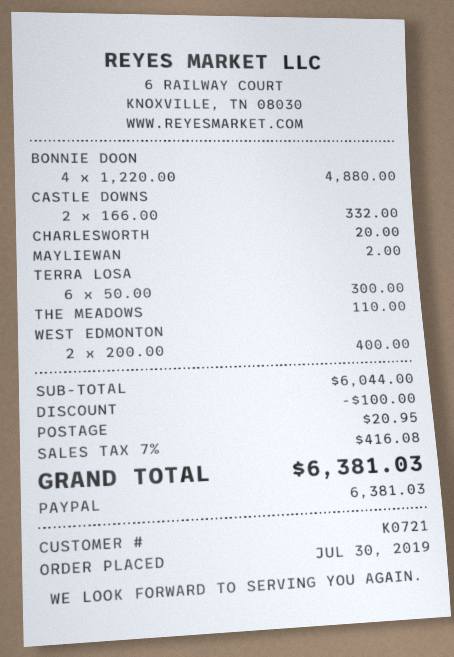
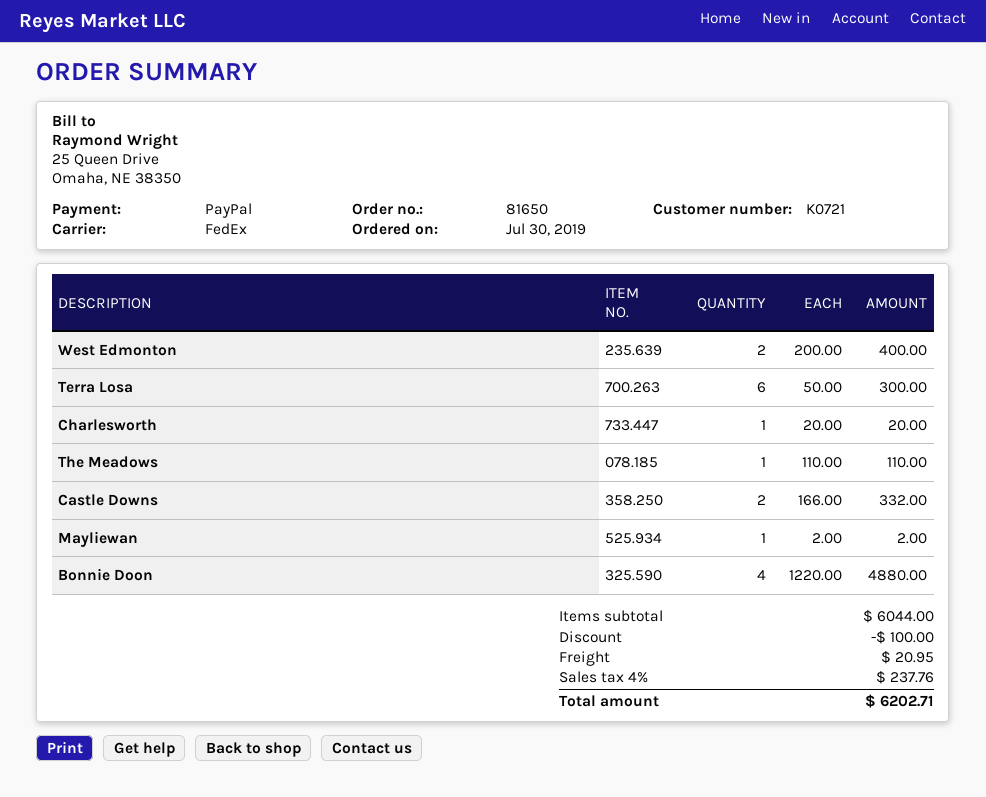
tax: 7% = 416.08 -> 4% = 237.76
total: 6381.03 -> 6202.71

